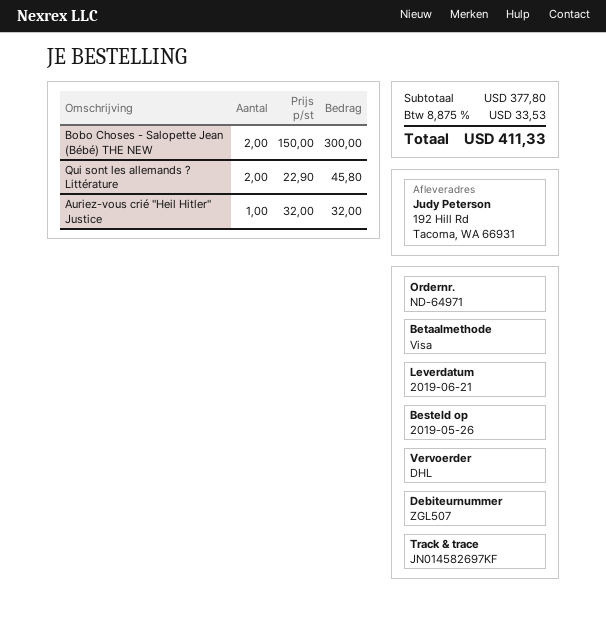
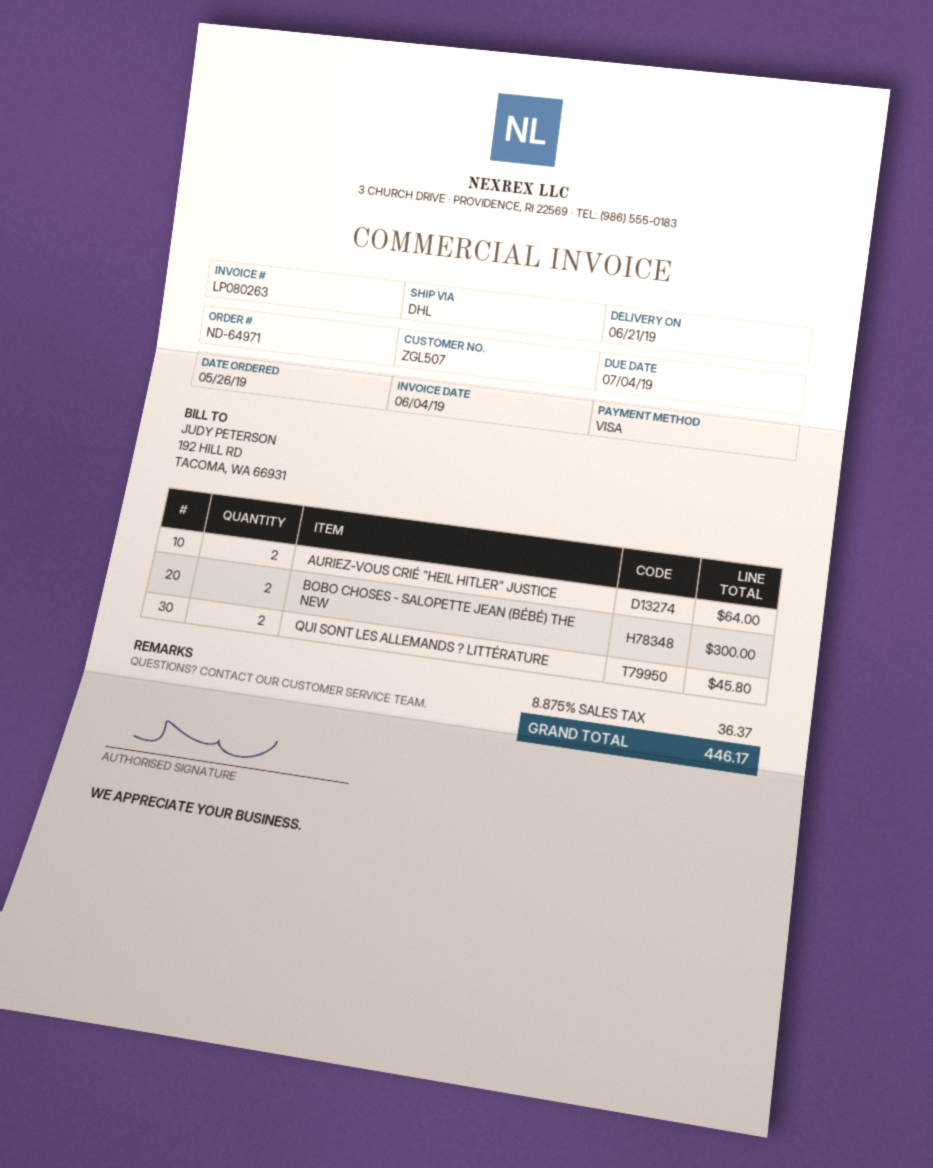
Auriez-vous crié "Heil Hitler" Justice: 1 for 32.00 -> 2 for 64.00
tax: 8.875% = 33.53 -> 8.875% = 36.37
total: 411.33 -> 446.17

